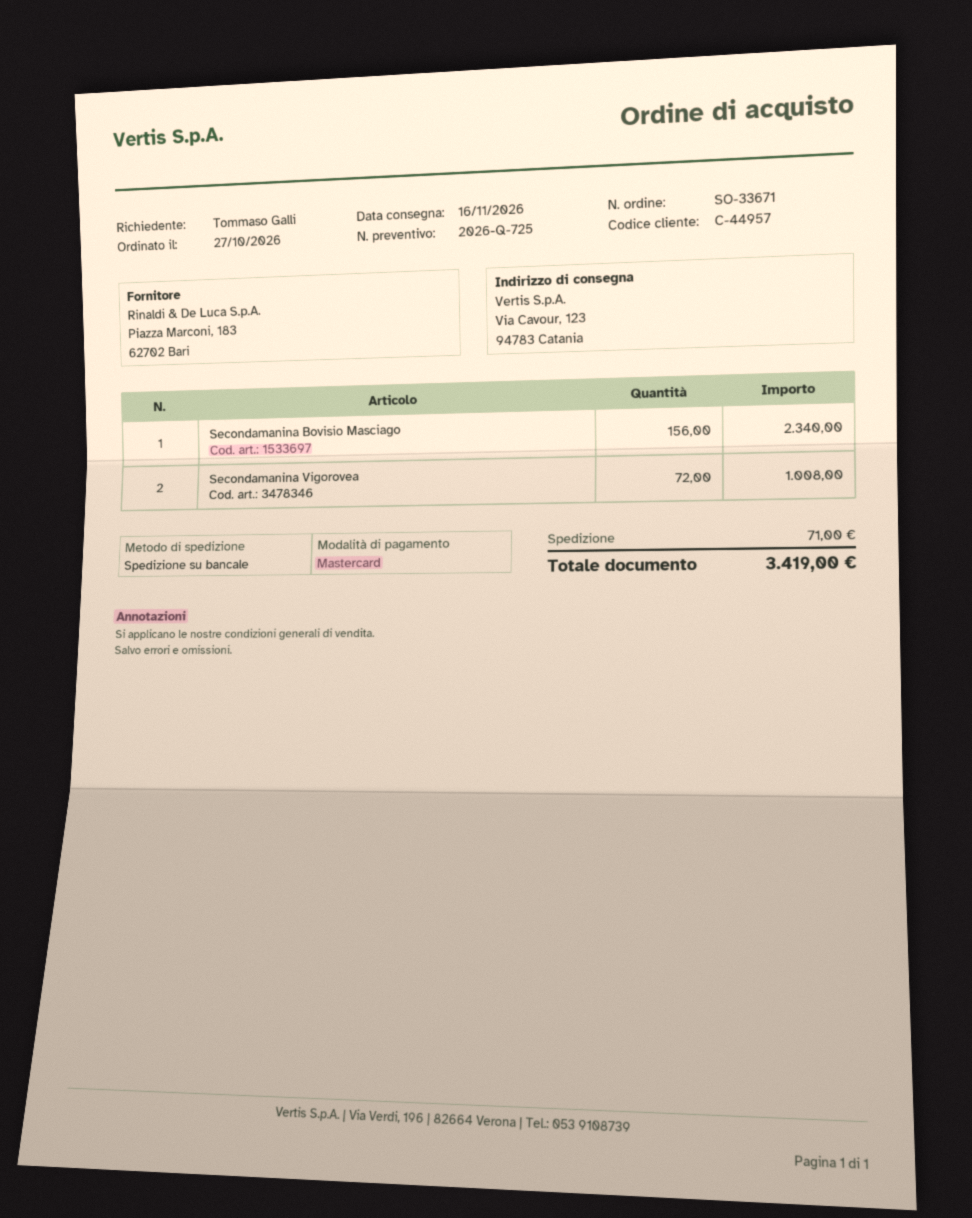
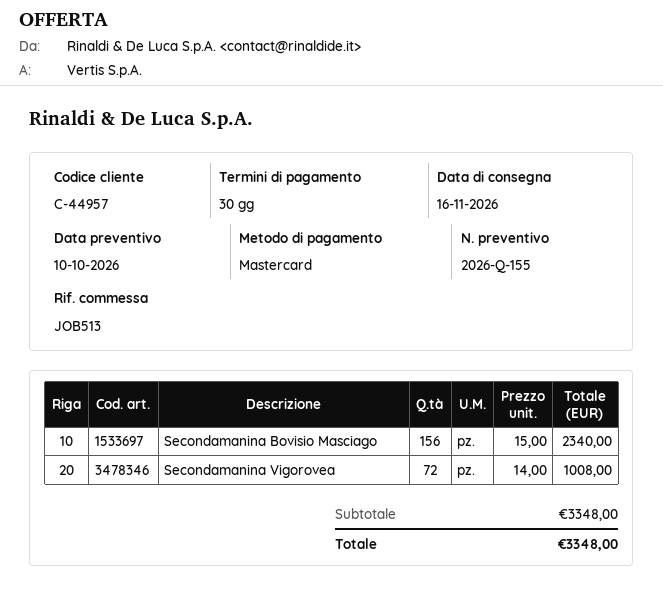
quote number: 2026-Q-725 -> 2026-Q-155
shipping: 71.00 -> none
total: 3419.00 -> 3348.00

